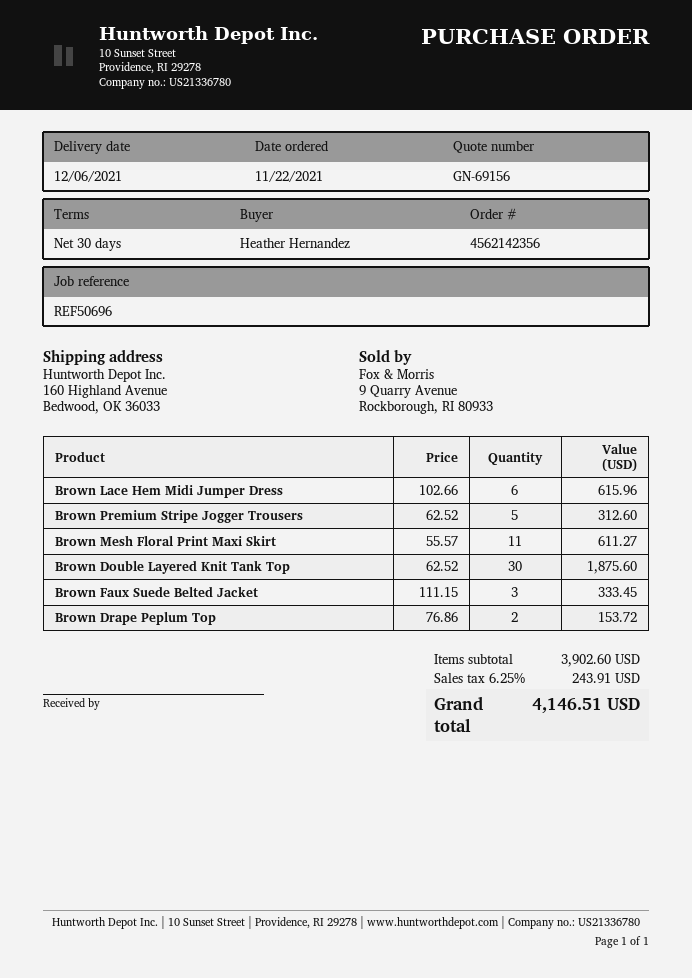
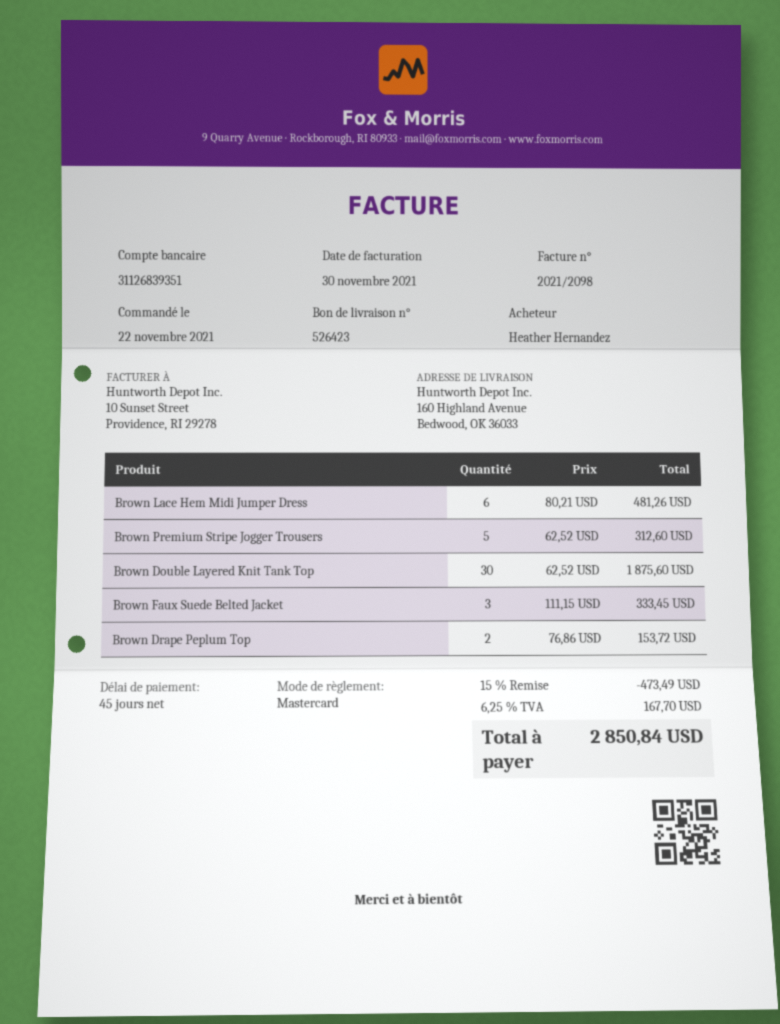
payment terms: 30 days -> 45 days
Brown Lace Hem Midi Jumper Dress: 6 x 102.66 = 615.96 -> 6 x 80.21 = 481.26
Brown Mesh Floral Print Maxi Skirt: 11 x 55.57 = 611.27 -> none
discount: none -> 15% = 473.49
tax: 6.25% = 243.91 -> 6.25% = 167.70
total: 4146.51 -> 2850.84

